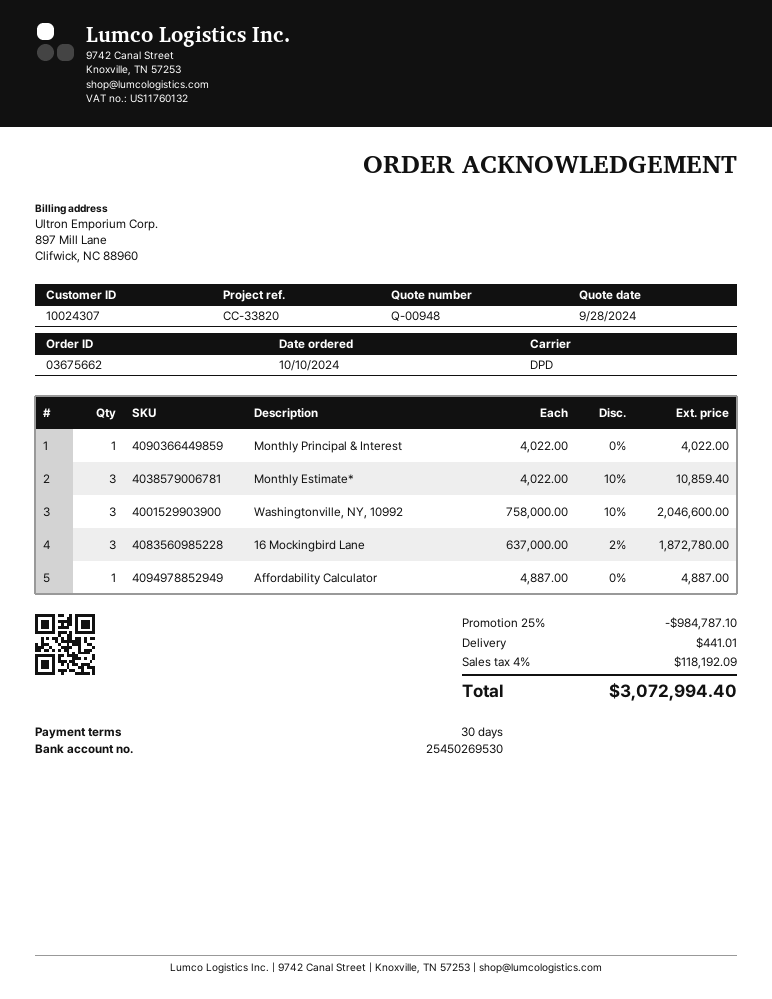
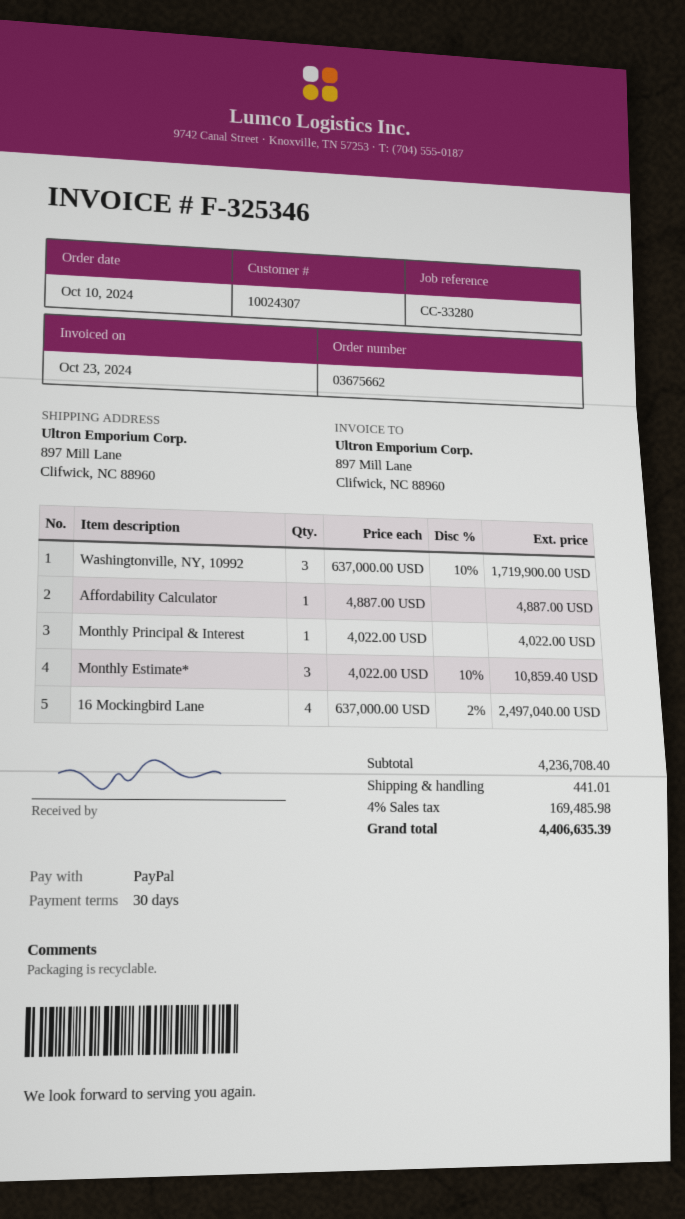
reference: CC-33820 -> CC-33280
Washingtonville, NY, 10992: 3 x 758000.00 - 10% = 2046600.00 -> 3 x 637000.00 - 10% = 1719900.00
16 Mockingbird Lane: 3 x 637000.00 - 2% = 1872780.00 -> 4 x 637000.00 - 2% = 2497040.00
discount: 25% = 984787.10 -> none
tax: 4% = 118192.09 -> 4% = 169485.98
total: 3072994.40 -> 4406635.39

